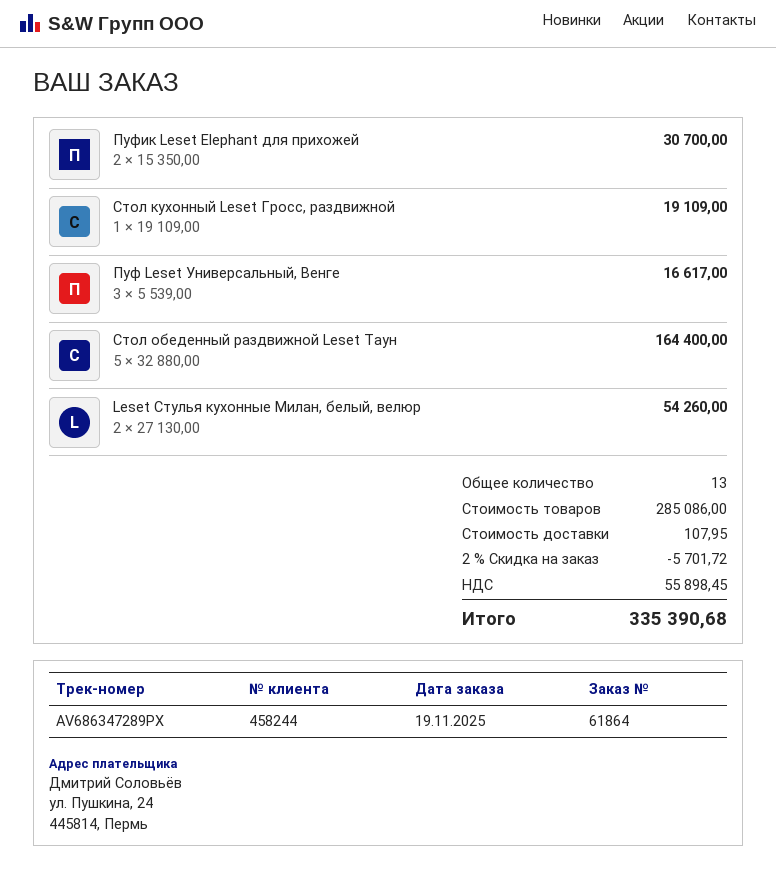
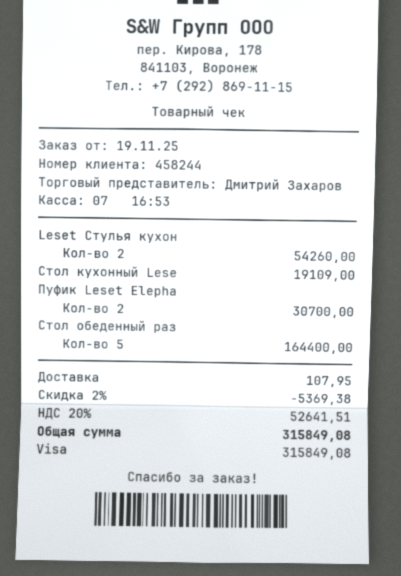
Пуф Leset Универсальный, Венге: 3 for 16617.00 -> none
discount: 2% = 5701.72 -> 2% = 5369.38
tax: 55898.45 -> 52641.51
total: 335390.68 -> 315849.08

